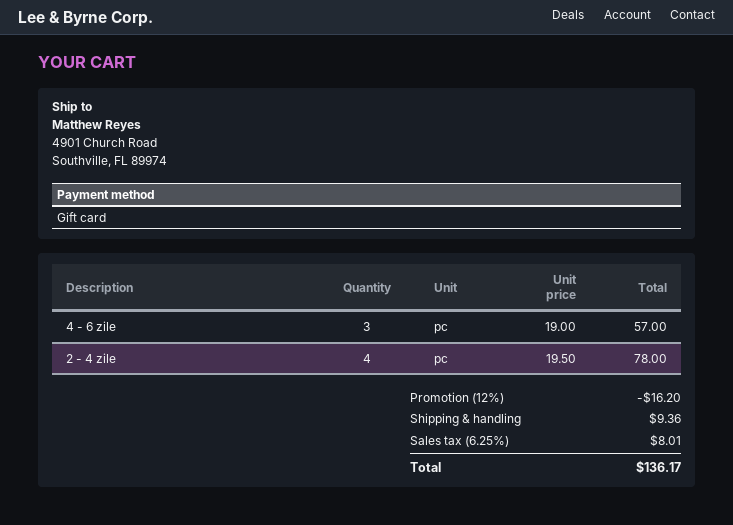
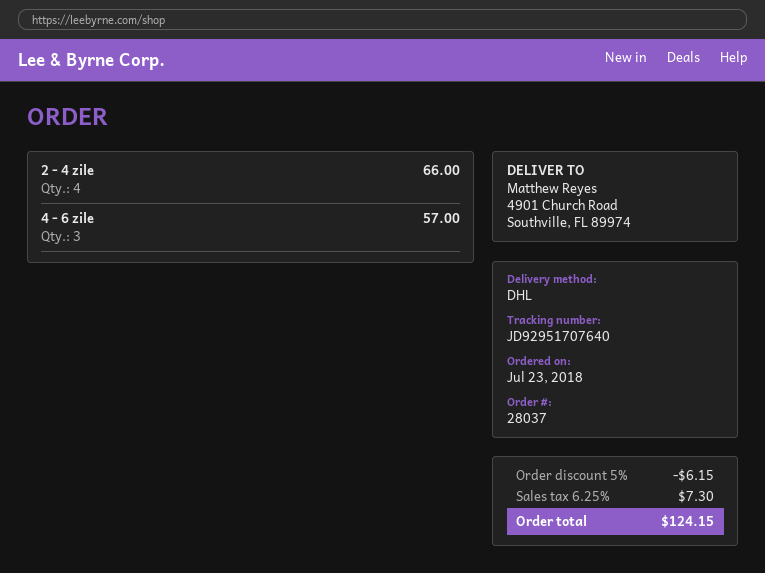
2 - 4 zile: 4 for 78.00 -> 4 for 66.00
discount: 12% = 16.20 -> 5% = 6.15
shipping: 9.36 -> none
tax: 6.25% = 8.01 -> 6.25% = 7.30
total: 136.17 -> 124.15

